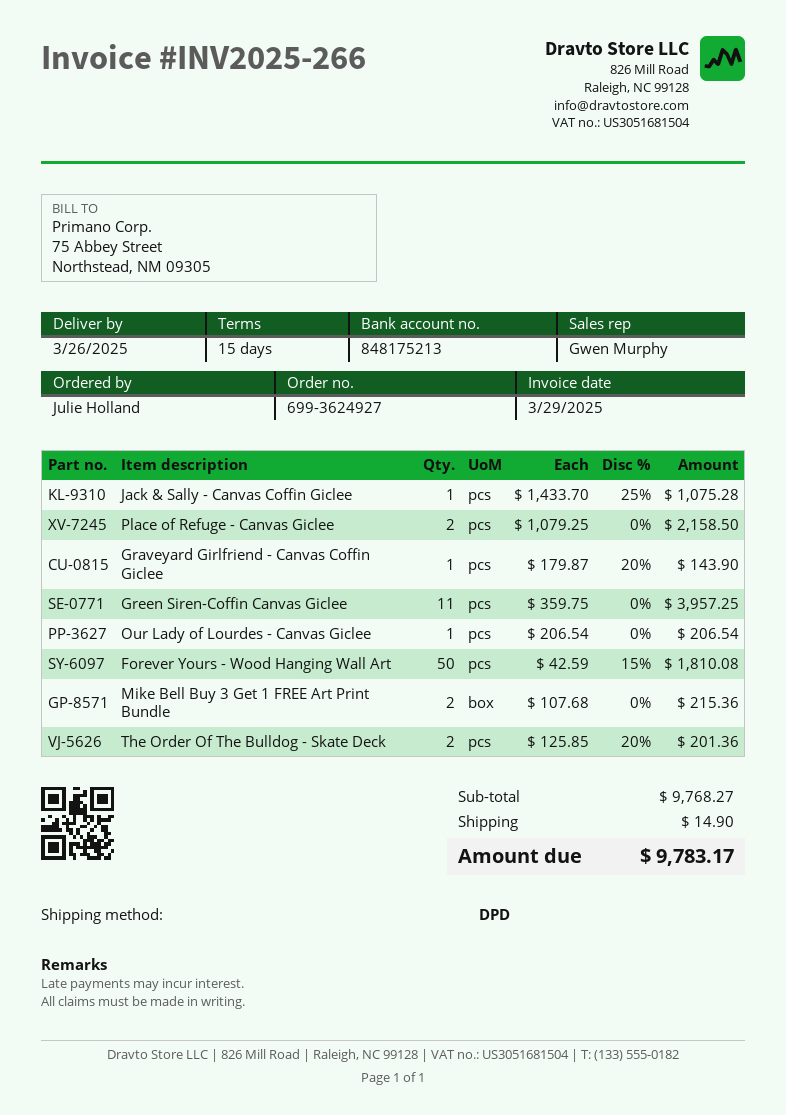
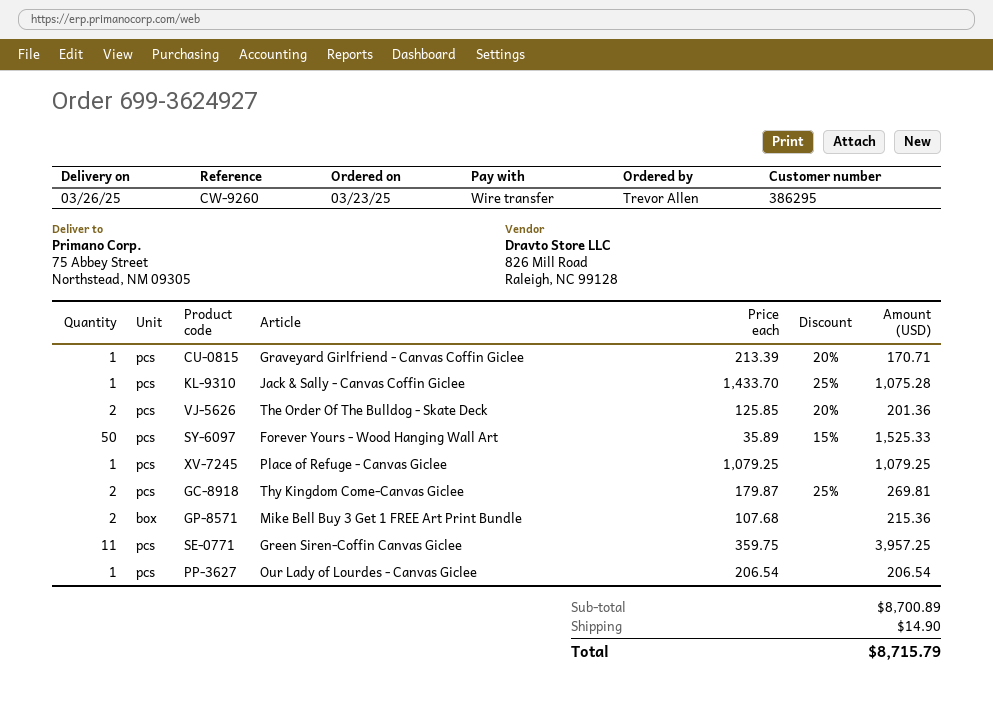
ordered by: Julie Holland -> Trevor Allen
Place of Refuge - Canvas Giclee: 2 x 1079.25 = 2158.50 -> 1 x 1079.25 = 1079.25
Graveyard Girlfriend - Canvas Coffin Giclee: 1 x 179.87 - 20% = 143.90 -> 1 x 213.39 - 20% = 170.71
Forever Yours - Wood Hanging Wall Art: 50 x 42.59 - 15% = 1810.08 -> 50 x 35.89 - 15% = 1525.33
Thy Kingdom Come-Canvas Giclee: none -> 2 x 179.87 - 25% = 269.81
subtotal: 9768.27 -> 8700.89
total: 9783.17 -> 8715.79

